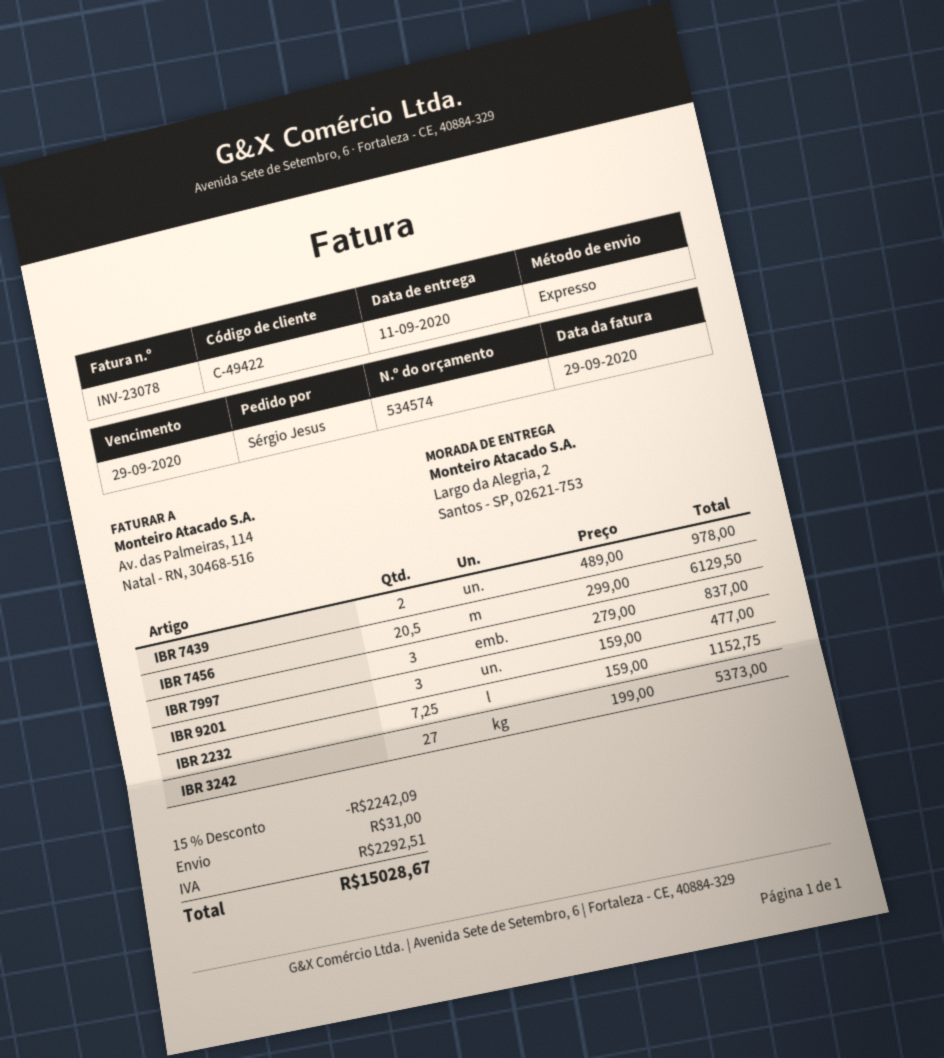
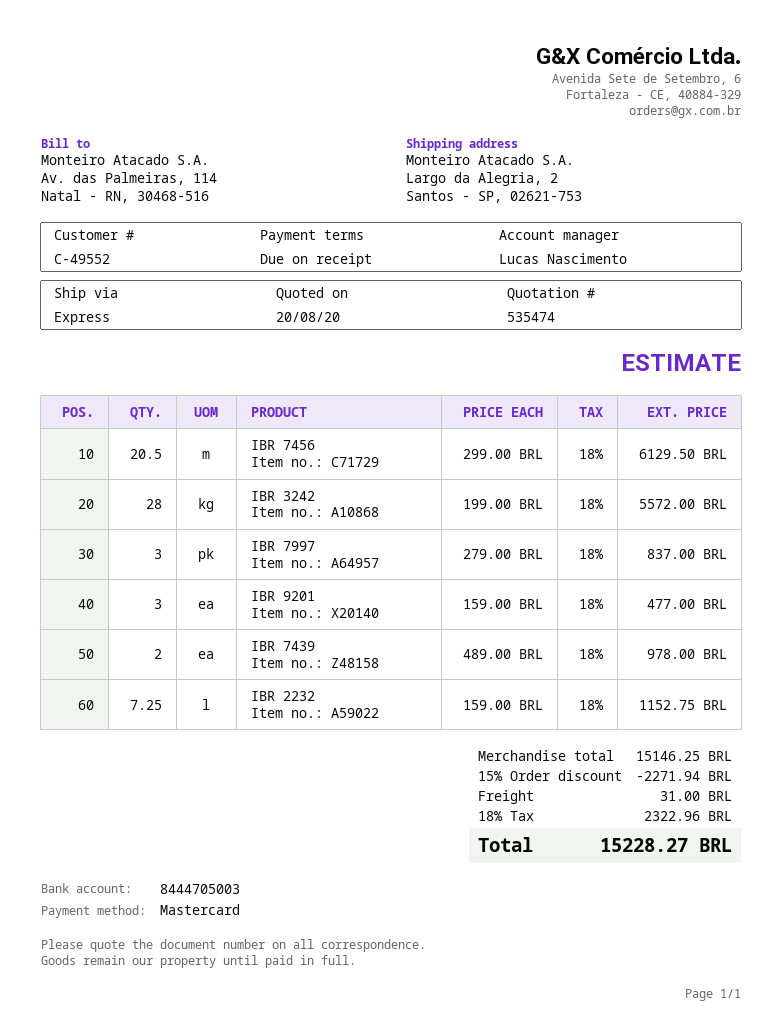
quote number: 534574 -> 535474
customer number: C-49422 -> C-49552
IBR 3242: 27 x 199.00 = 5373.00 -> 28 x 199.00 = 5572.00
discount: 15% = 2242.09 -> 15% = 2271.94
tax: 2292.51 -> 2322.96
total: 15028.67 -> 15228.27

